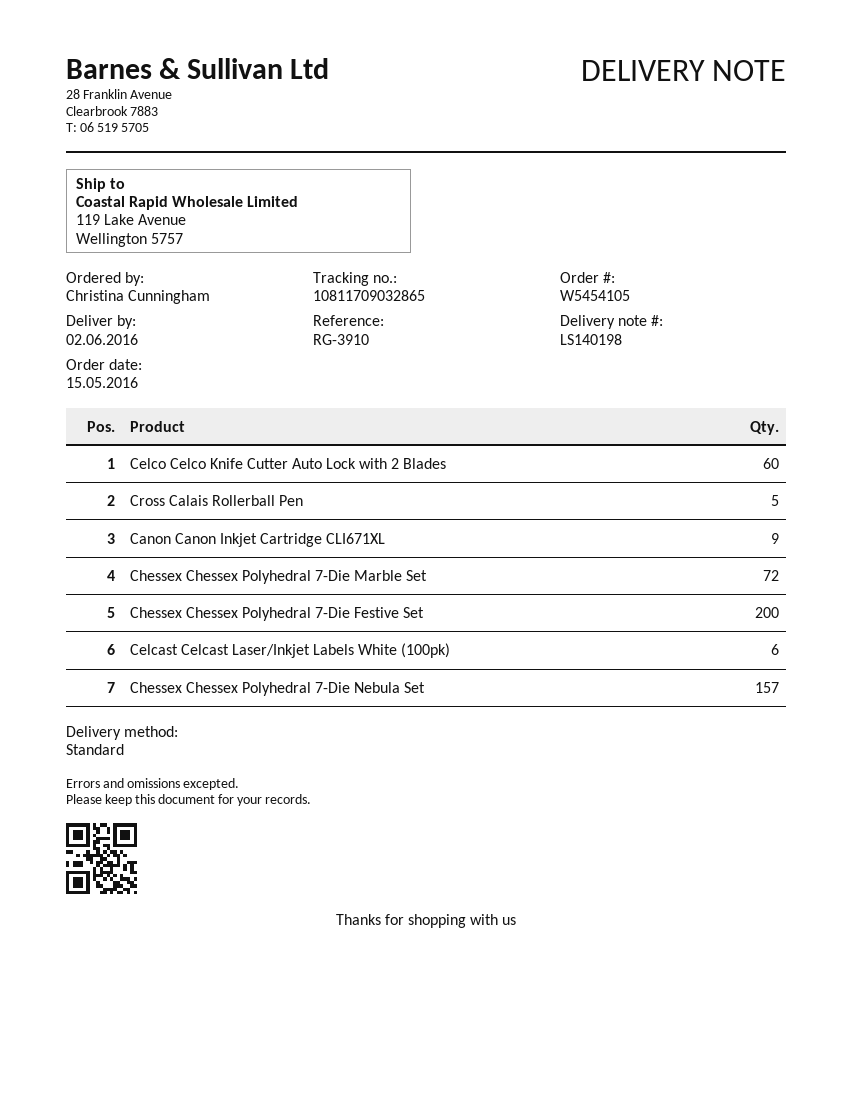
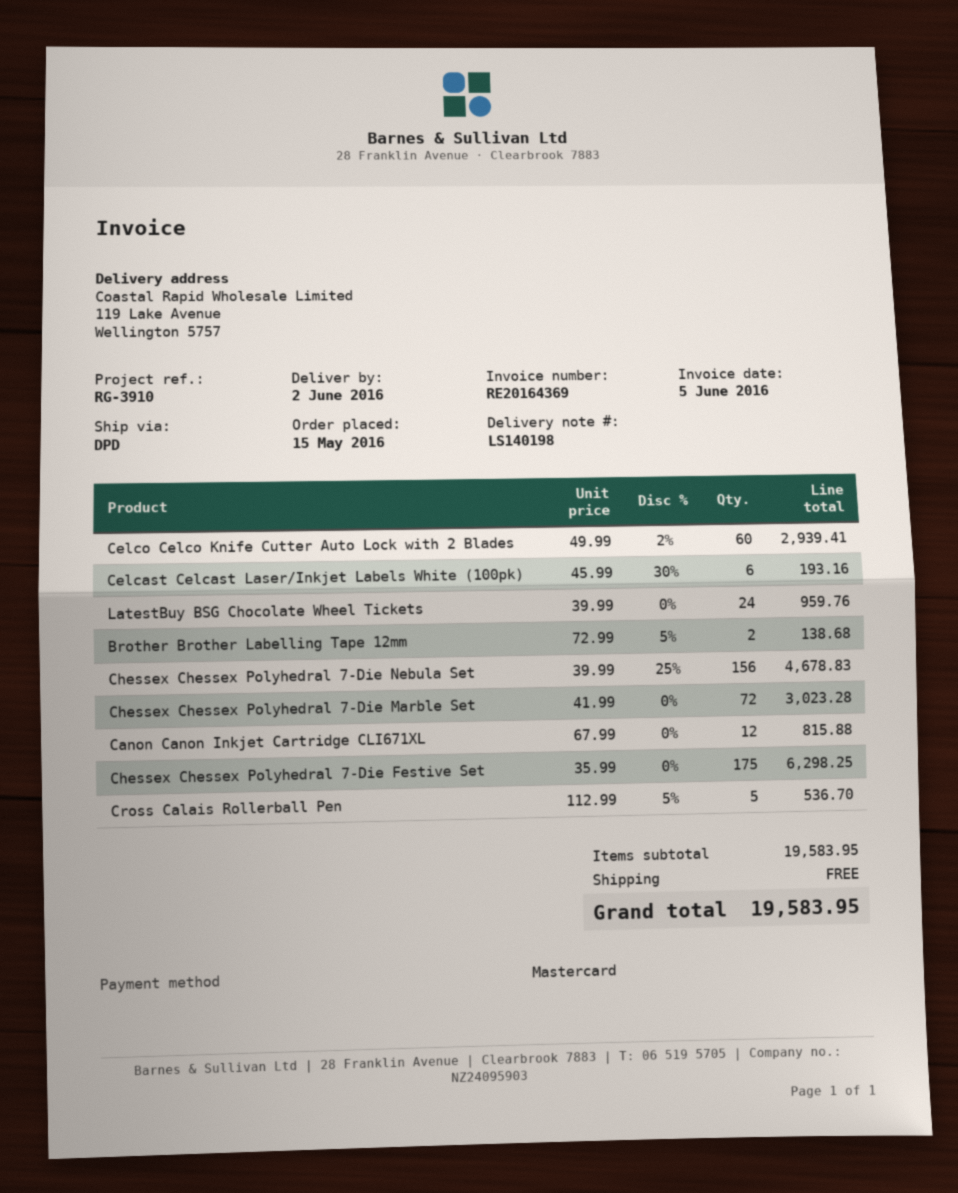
shipping method: standard -> DPD
Canon Canon Inkjet Cartridge CLI671XL: 9 -> 12
Chessex Chessex Polyhedral 7-Die Festive Set: 200 -> 175
Chessex Chessex Polyhedral 7-Die Nebula Set: 157 -> 156
LatestBuy BSG Chocolate Wheel Tickets: none -> 24
Brother Brother Labelling Tape 12mm: none -> 2

